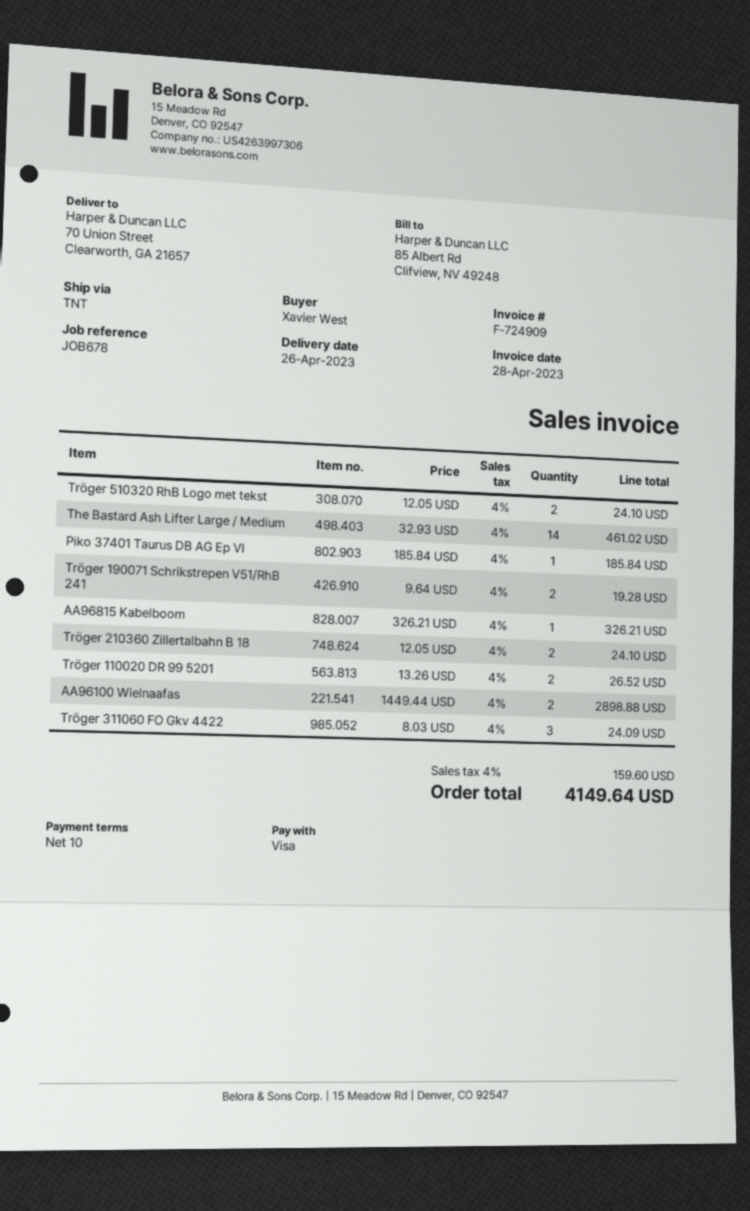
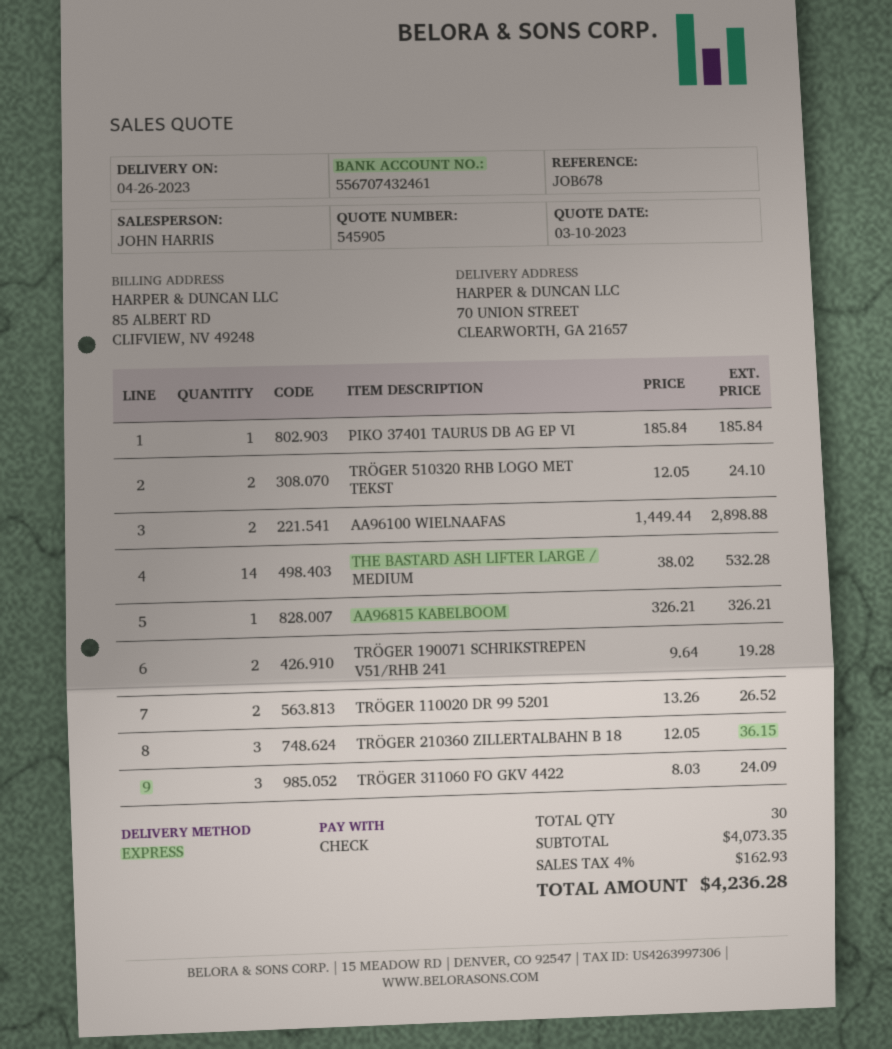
payment method: Visa -> cheque
shipping method: TNT -> express
The Bastard Ash Lifter Large / Medium: 14 x 32.93 = 461.02 -> 14 x 38.02 = 532.28
Tröger 210360 Zillertalbahn B 18: 2 x 12.05 = 24.10 -> 3 x 12.05 = 36.15
tax: 4% = 159.60 -> 4% = 162.93
total: 4149.64 -> 4236.28

